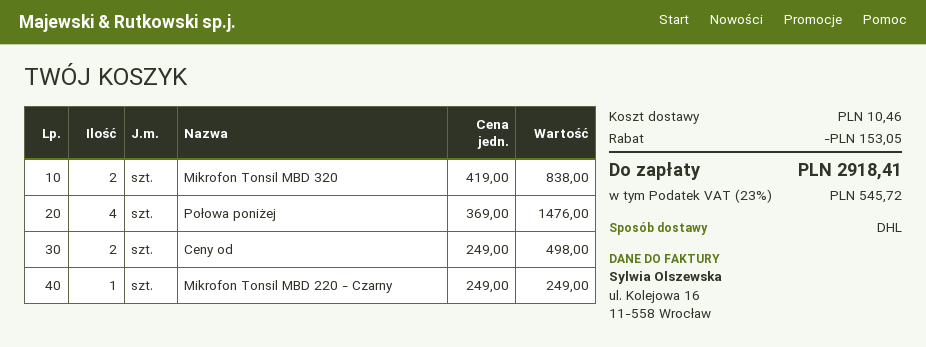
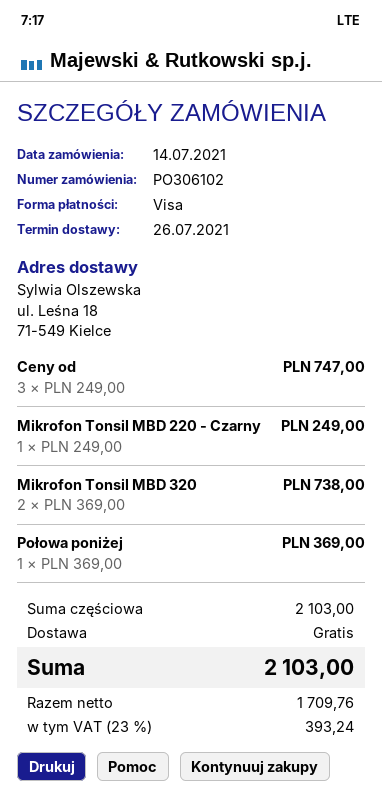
Mikrofon Tonsil MBD 320: 2 x 419.00 = 838.00 -> 2 x 369.00 = 738.00
Połowa poniżej: 4 x 369.00 = 1476.00 -> 1 x 369.00 = 369.00
Ceny od: 2 x 249.00 = 498.00 -> 3 x 249.00 = 747.00
discount: 153.05 -> none
shipping: 10.46 -> 0.00
tax: 23% = 545.72 -> 23% = 393.24
total: 2918.41 -> 2103.00

